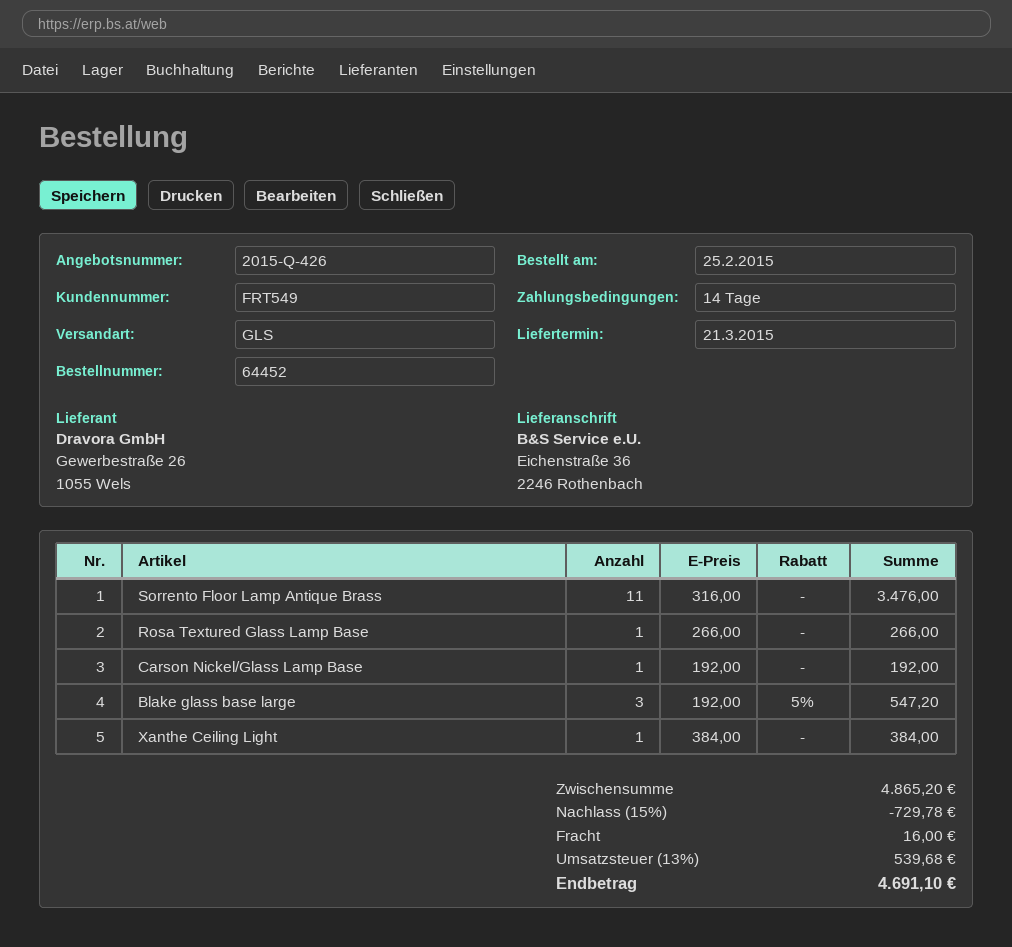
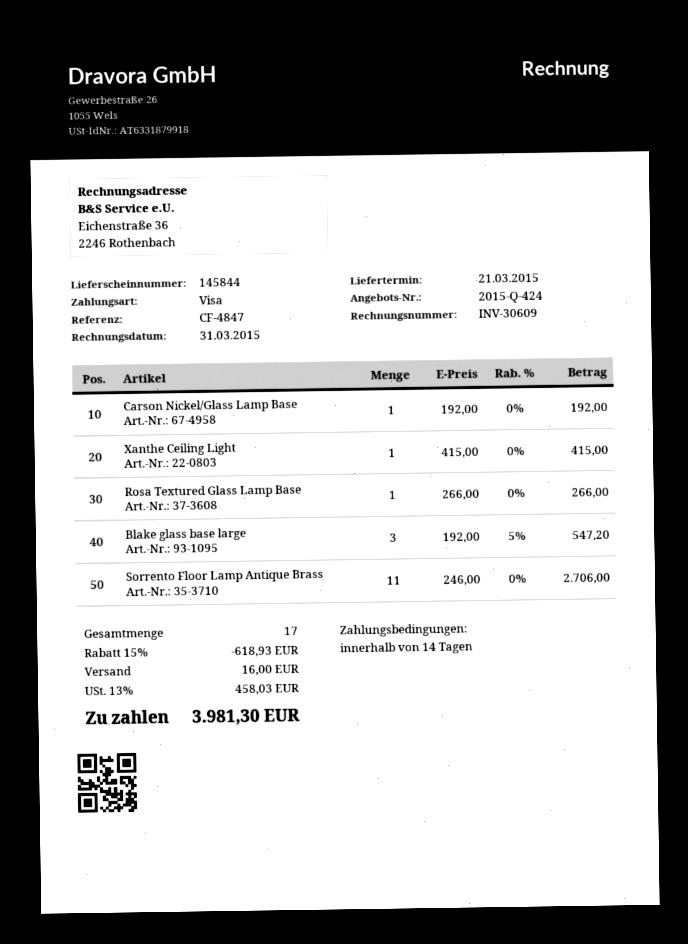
quote number: 2015-Q-426 -> 2015-Q-424
Sorrento Floor Lamp Antique Brass: 11 x 316.00 = 3476.00 -> 11 x 246.00 = 2706.00
Xanthe Ceiling Light: 1 x 384.00 = 384.00 -> 1 x 415.00 = 415.00
discount: 15% = 729.78 -> 15% = 618.93
tax: 13% = 539.68 -> 13% = 458.03
total: 4691.10 -> 3981.30

